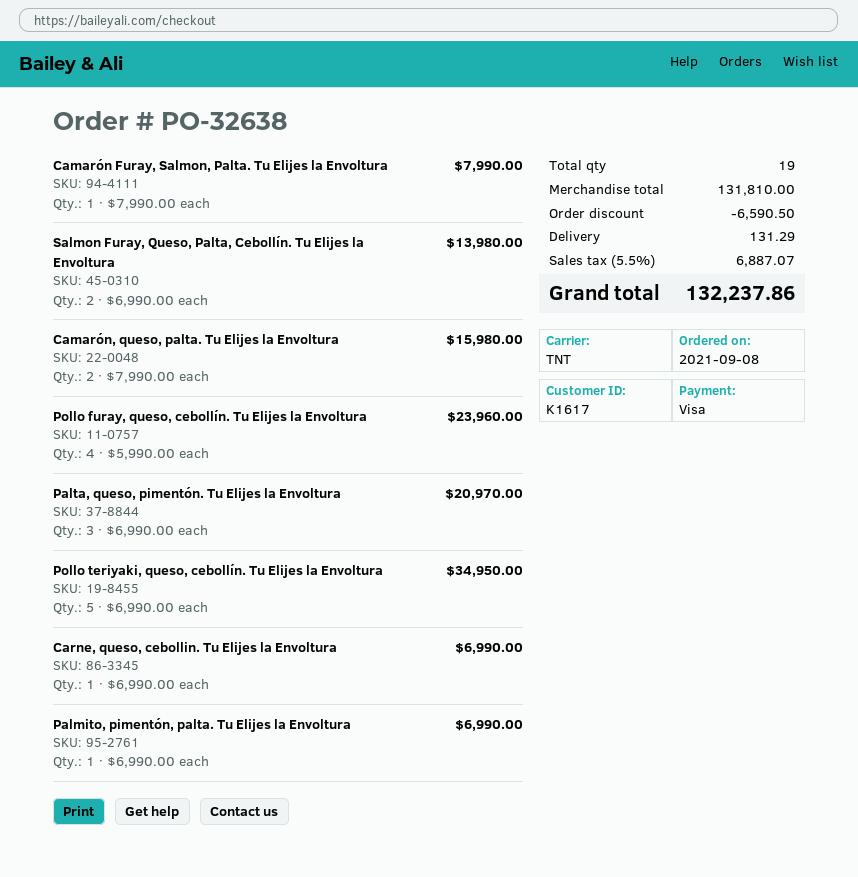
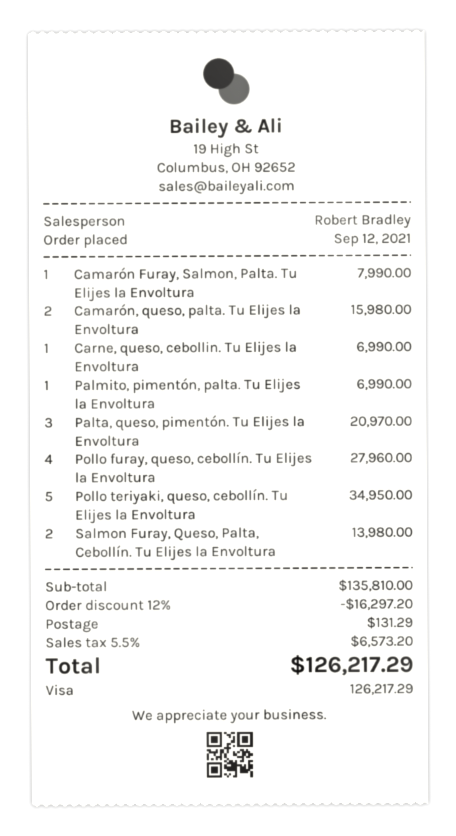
order date: 2021-09-08 -> 2021-09-12
Pollo furay, queso, cebollín. Tu Elijes la Envoltura: 4 for 23960.00 -> 4 for 27960.00
subtotal: 131810.00 -> 135810.00
discount: 6590.50 -> 16297.20
tax: 5.5% = 6887.07 -> 5.5% = 6573.20
total: 132237.86 -> 126217.29

